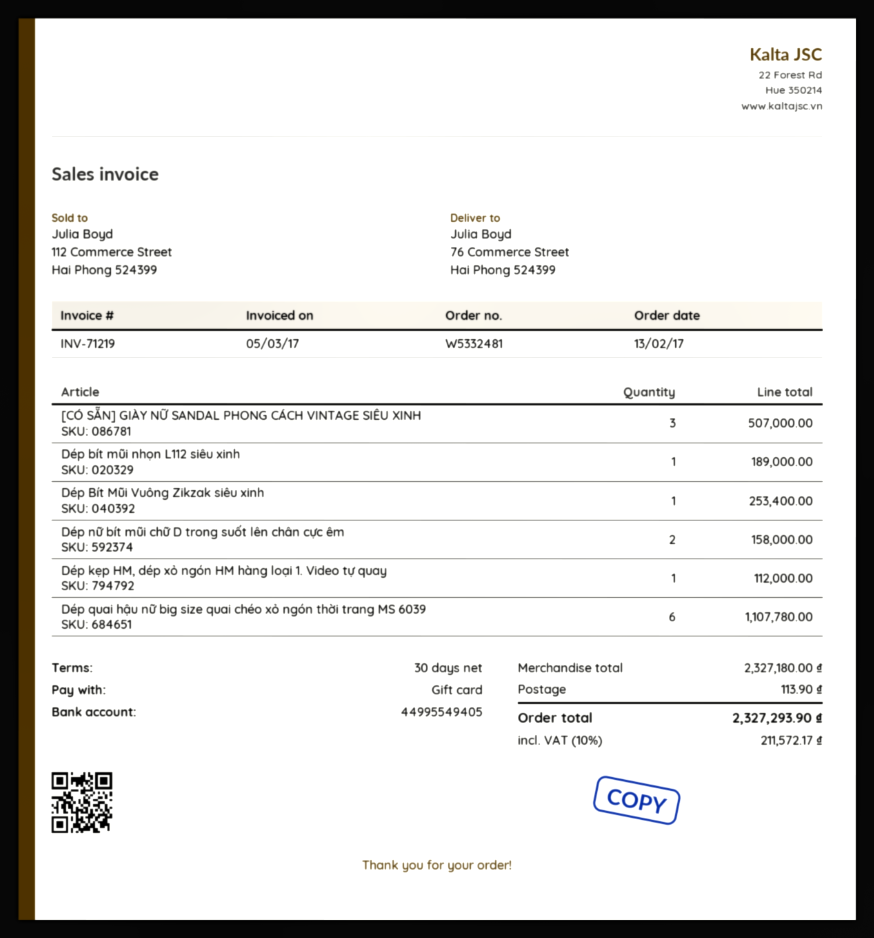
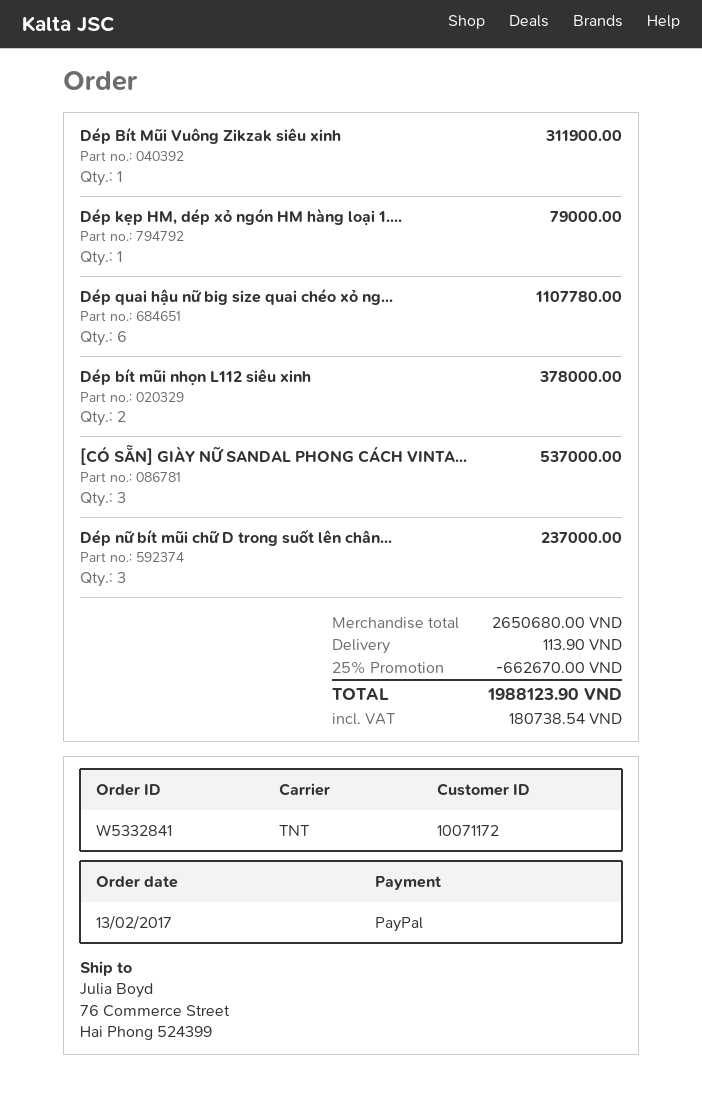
order number: W5332481 -> W5332841
payment method: gift card -> PayPal
[CÓ SẴN] GIÀY NỮ SANDAL PHONG CÁCH VINTAGE SIÊU XINH: 3 for 507000.00 -> 3 for 537000.00
Dép bít mũi nhọn L112 siêu xinh: 1 for 189000.00 -> 2 for 378000.00
Dép Bít Mũi Vuông Zikzak siêu xinh: 1 for 253400.00 -> 1 for 311900.00
Dép nữ bít mũi chữ D trong suốt lên chân cực êm: 2 for 158000.00 -> 3 for 237000.00
Dép kẹp HM, dép xỏ ngón HM hàng loại 1. Video tự quay: 1 for 112000.00 -> 1 for 79000.00
subtotal: 2327180.00 -> 2650680.00
discount: none -> 25% = 662670.00
tax: 211572.17 -> 180738.54
total: 2327293.90 -> 1988123.90

